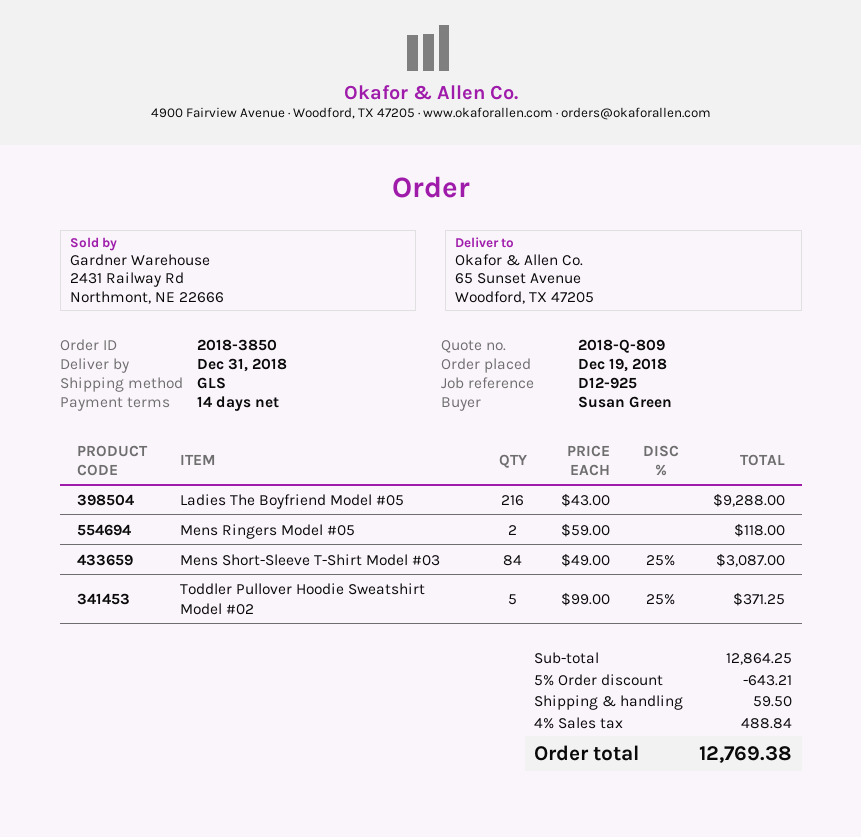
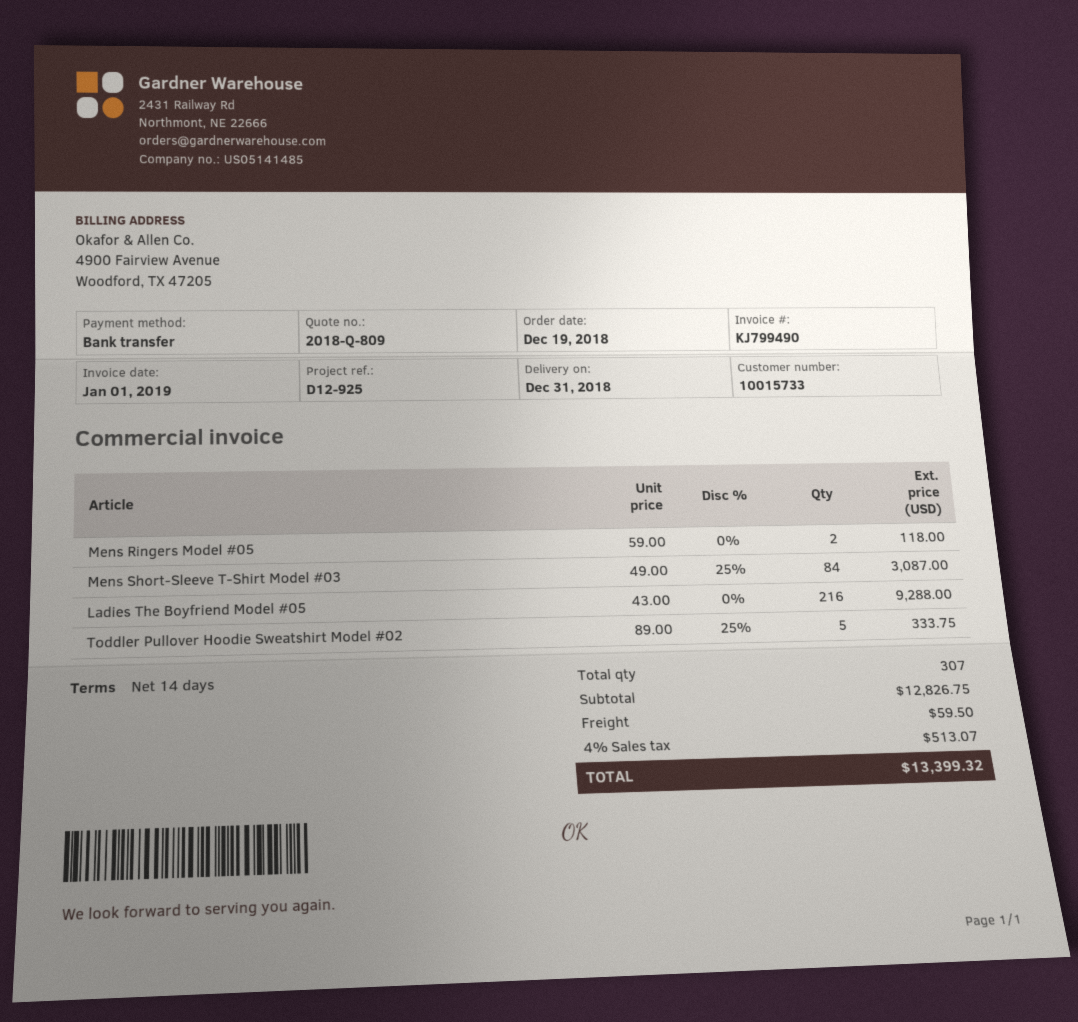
Toddler Pullover Hoodie Sweatshirt Model #02: 5 x 99.00 - 25% = 371.25 -> 5 x 89.00 - 25% = 333.75
subtotal: 12864.25 -> 12826.75
discount: 5% = 643.21 -> none
tax: 4% = 488.84 -> 4% = 513.07
total: 12769.38 -> 13399.32

